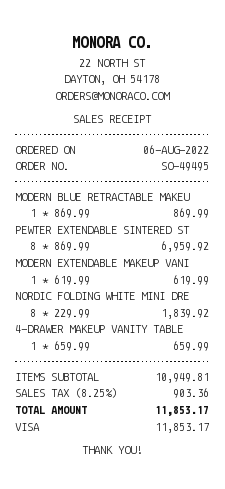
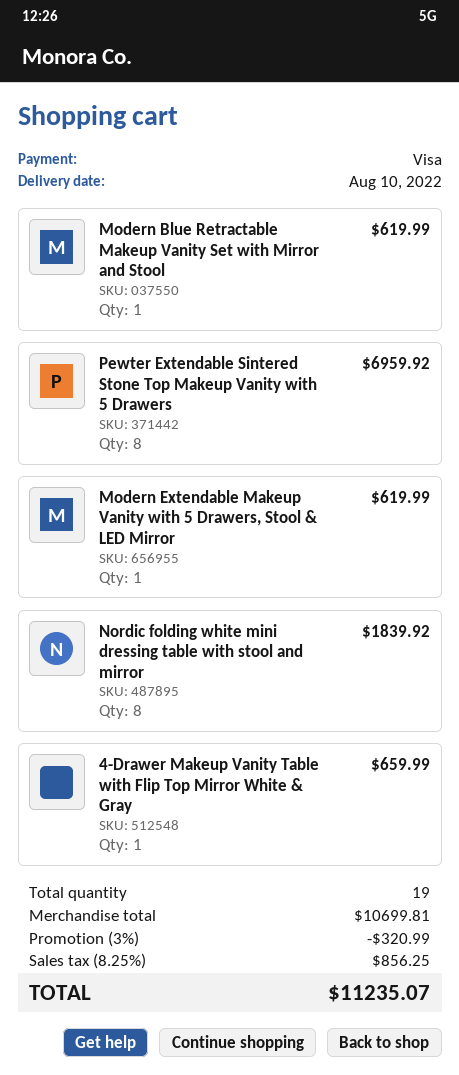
MODERN BLUE RETRACTABLE MAKEU: 1 for 869.99 -> 1 for 619.99
subtotal: 10949.81 -> 10699.81
discount: none -> 3% = 320.99
tax: 8.25% = 903.36 -> 8.25% = 856.25
total: 11853.17 -> 11235.07

